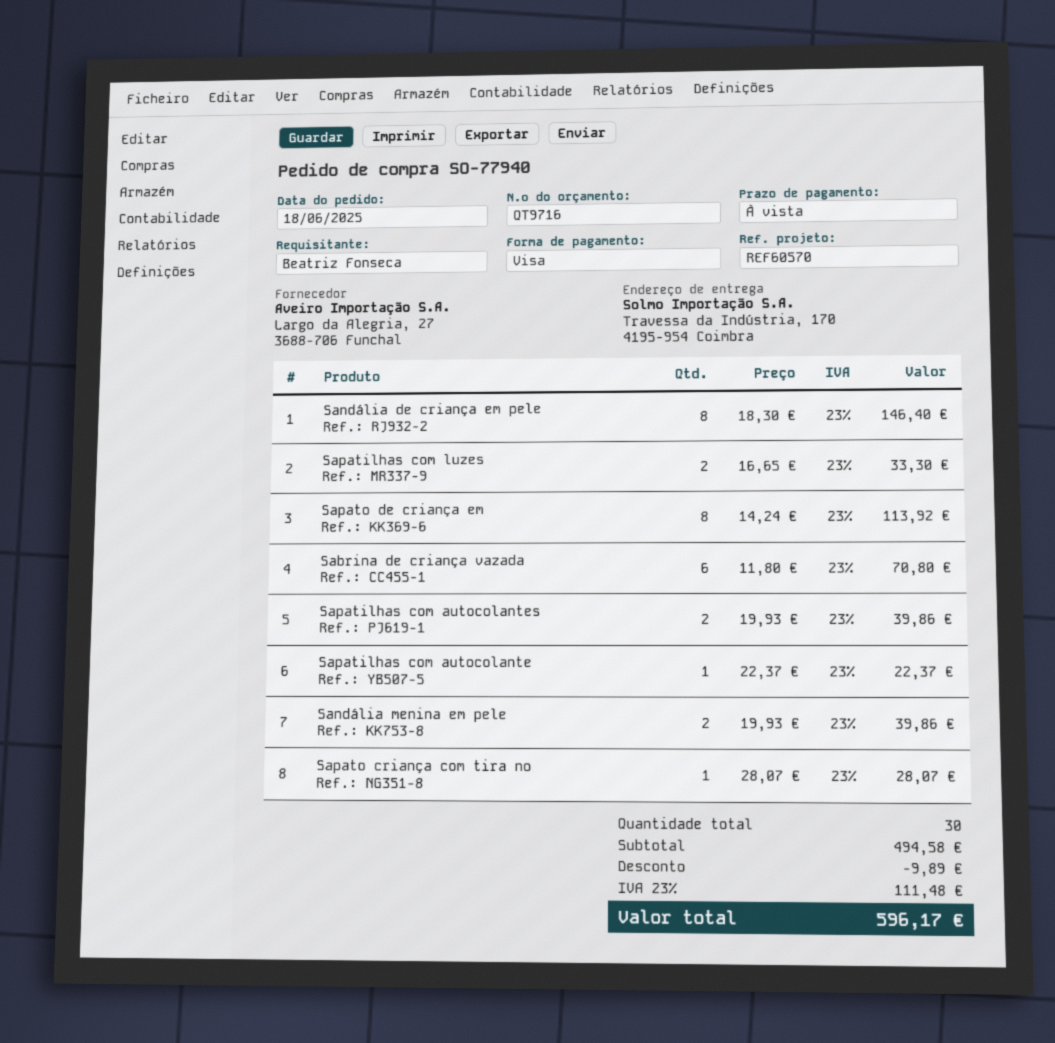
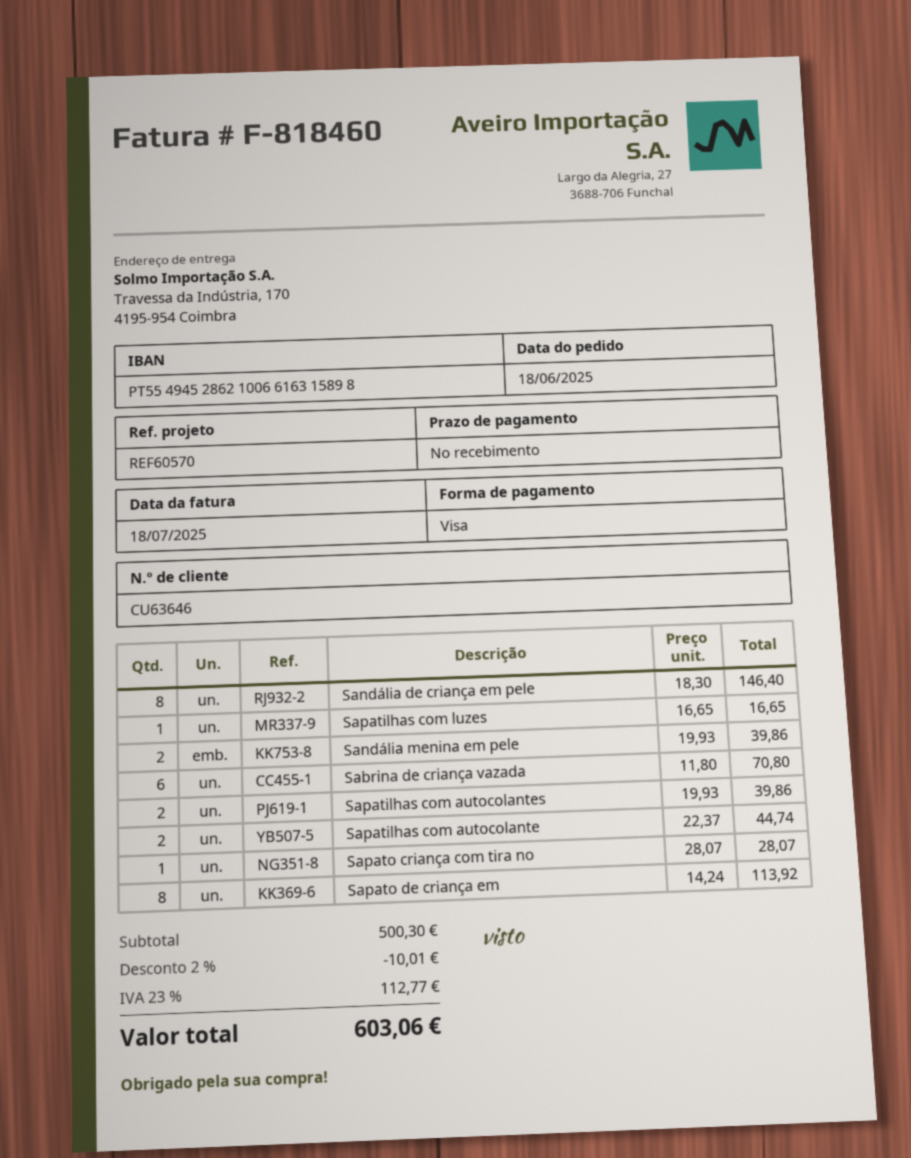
Sapatilhas com luzes: 2 x 16.65 = 33.30 -> 1 x 16.65 = 16.65
Sapatilhas com autocolante: 1 x 22.37 = 22.37 -> 2 x 22.37 = 44.74
subtotal: 494.58 -> 500.30
discount: 9.89 -> 10.01
tax: 23% = 111.48 -> 23% = 112.77
total: 596.17 -> 603.06

